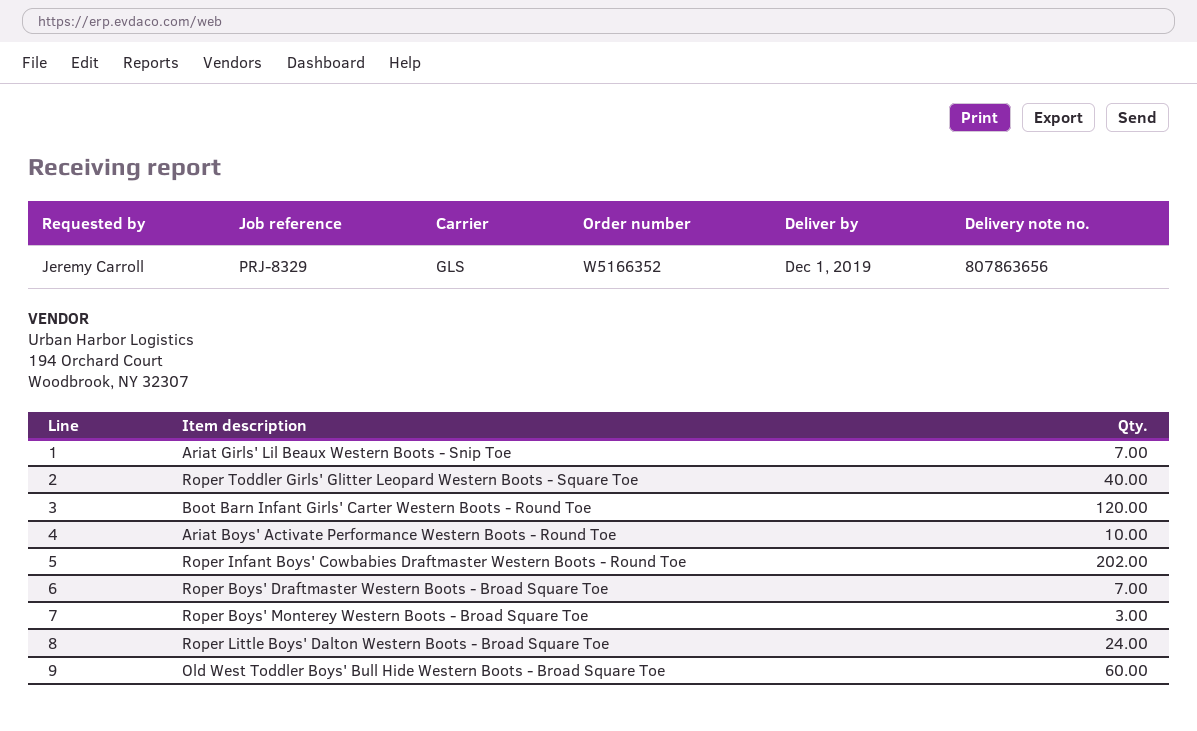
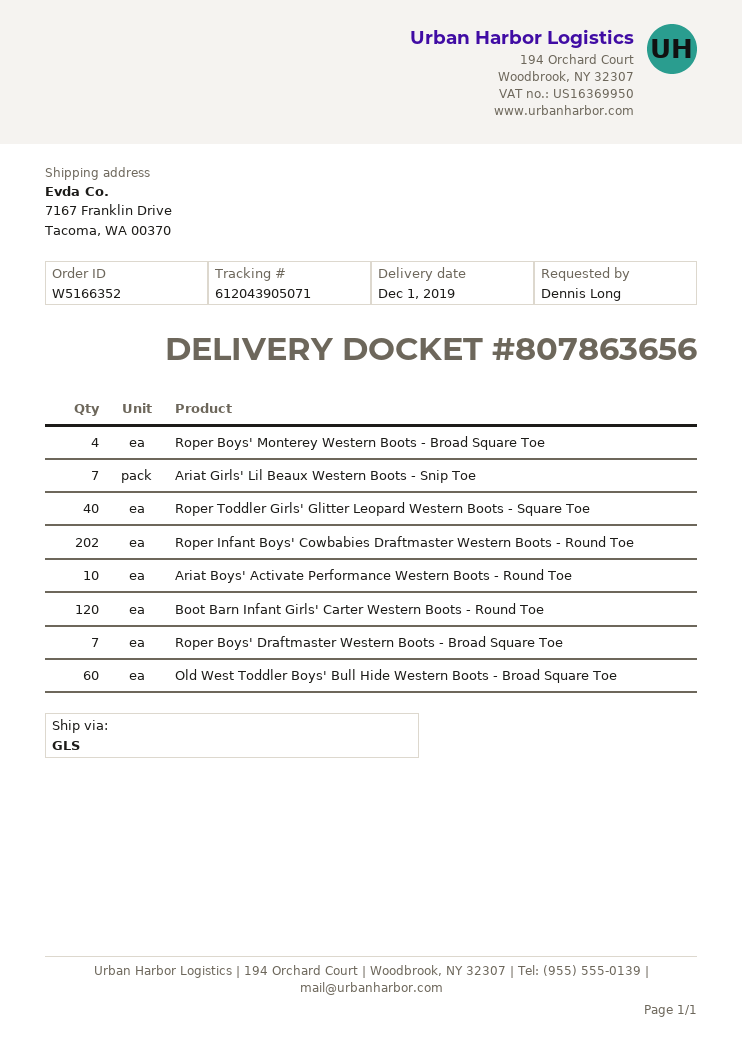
ordered by: Jeremy Carroll -> Dennis Long
Roper Boys' Monterey Western Boots - Broad Square Toe: 3 -> 4
Roper Little Boys' Dalton Western Boots - Broad Square Toe: 24 -> none

